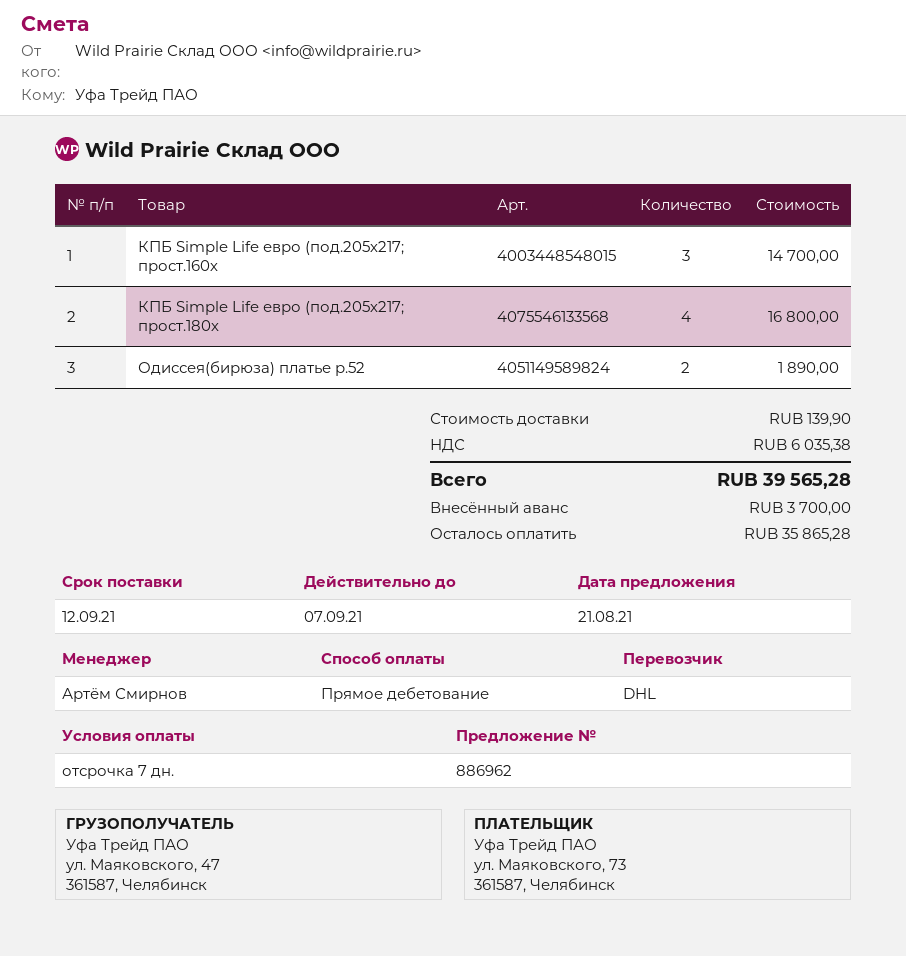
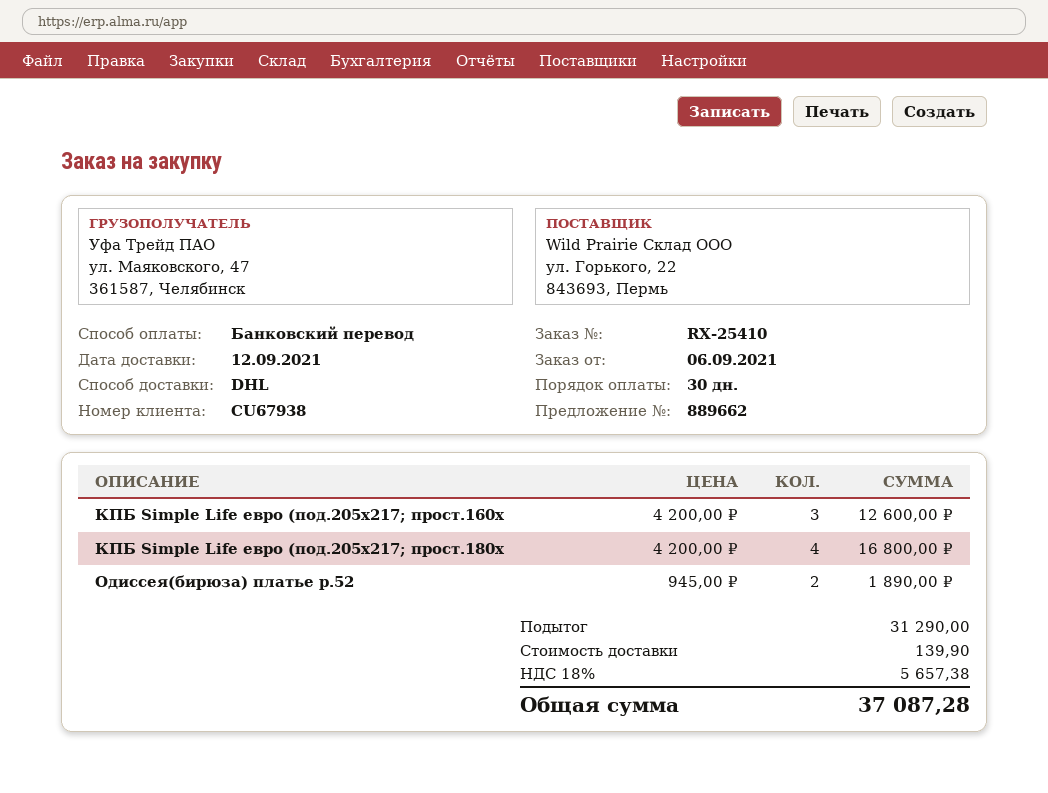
quote number: 886962 -> 889662
payment terms: 7 days -> 30 days
payment method: direct debit -> bank transfer
КПБ Simple Life евро (под.205х217; прост.160х: 3 for 14700.00 -> 3 for 12600.00
tax: 6035.38 -> 5657.38
total: 39565.28 -> 37087.28

